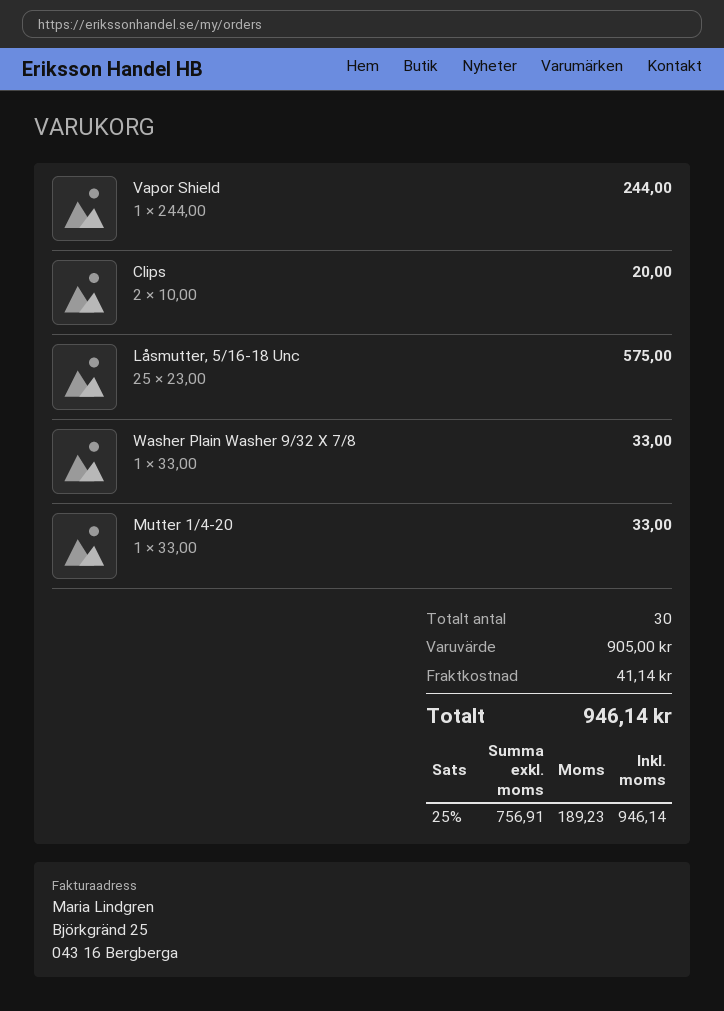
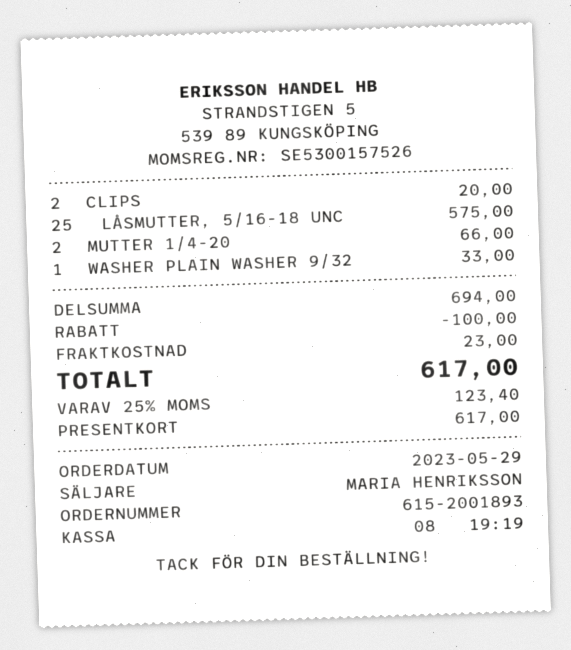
Vapor Shield: 1 for 244.00 -> none
Mutter 1/4-20: 1 for 33.00 -> 2 for 66.00
subtotal: 905.00 -> 694.00
discount: none -> 100.00
shipping: 41.14 -> 23.00
tax: 25% = 189.23 -> 25% = 123.40
total: 946.14 -> 617.00

